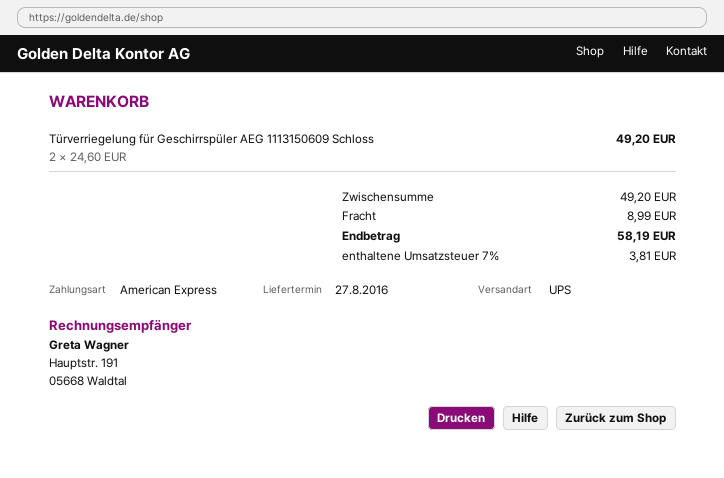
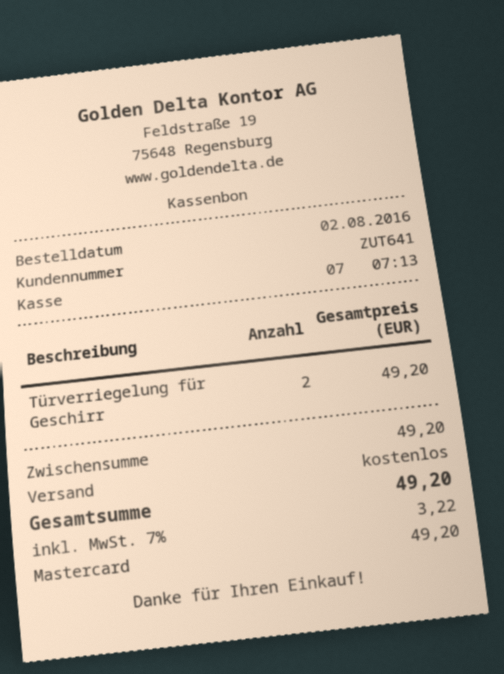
payment method: American Express -> Mastercard
shipping: 8.99 -> 0.00
tax: 7% = 3.81 -> 7% = 3.22
total: 58.19 -> 49.20

